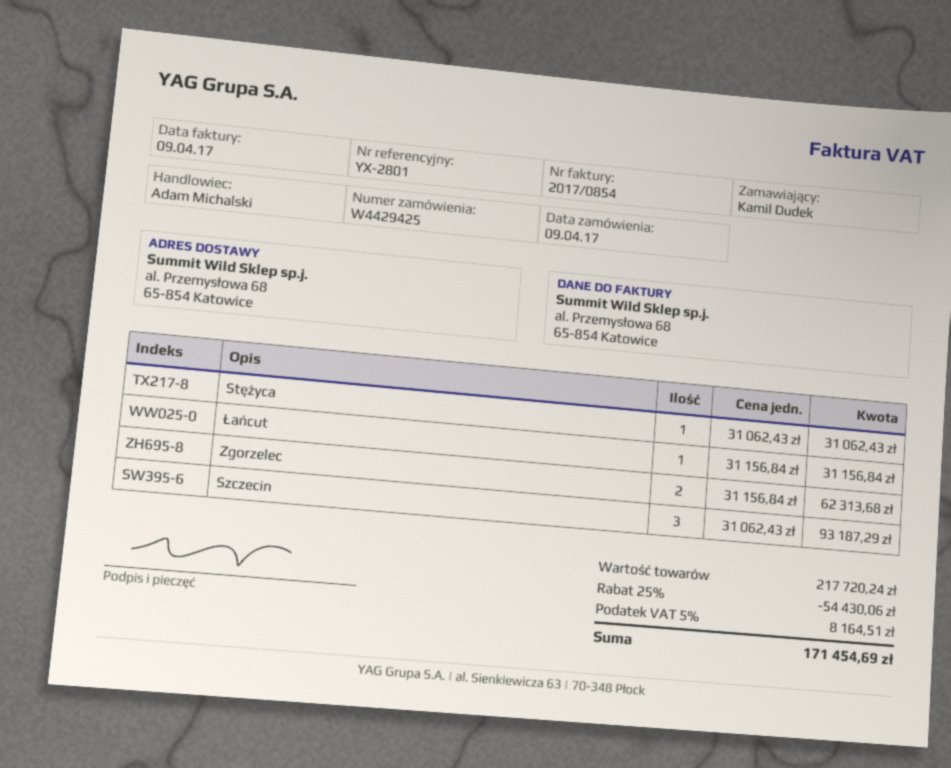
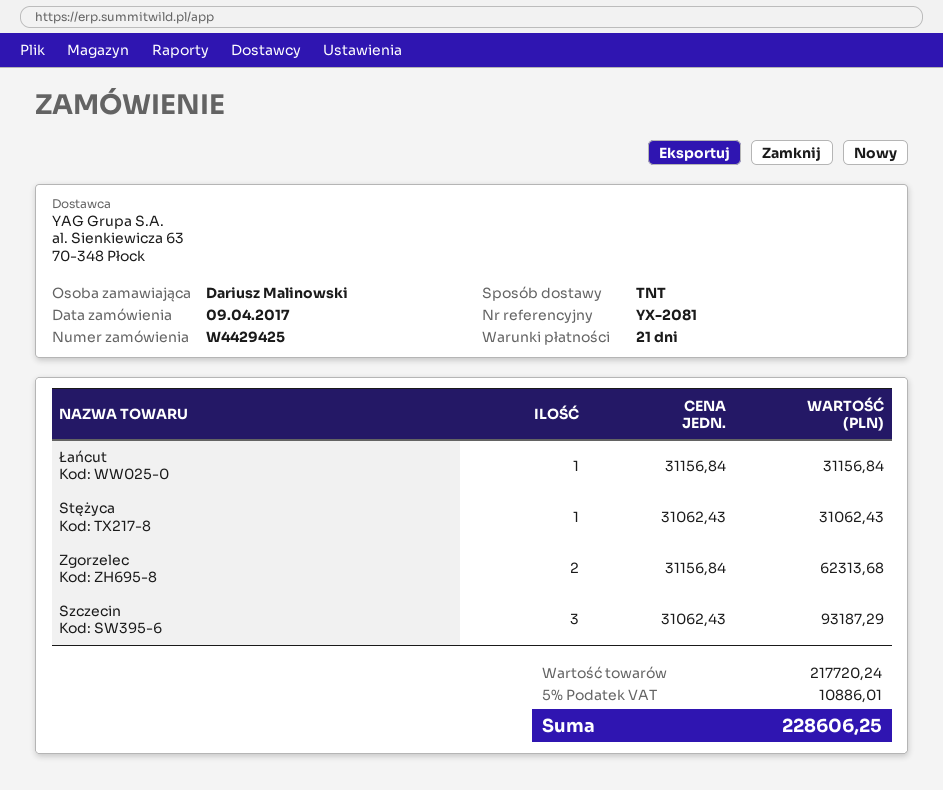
reference: YX-2801 -> YX-2081
ordered by: Kamil Dudek -> Dariusz Malinowski
discount: 25% = 54430.06 -> none
tax: 5% = 8164.51 -> 5% = 10886.01
total: 171454.69 -> 228606.25

